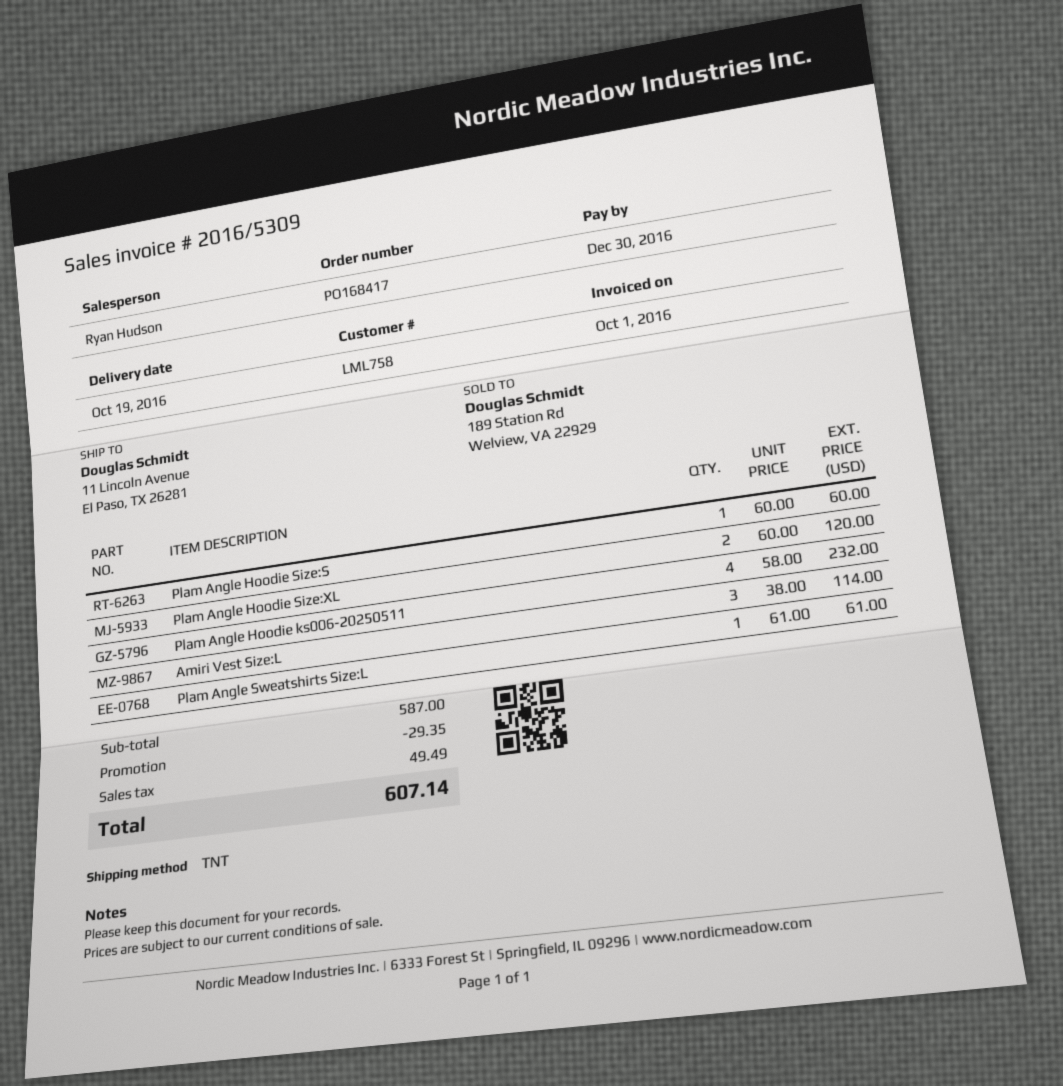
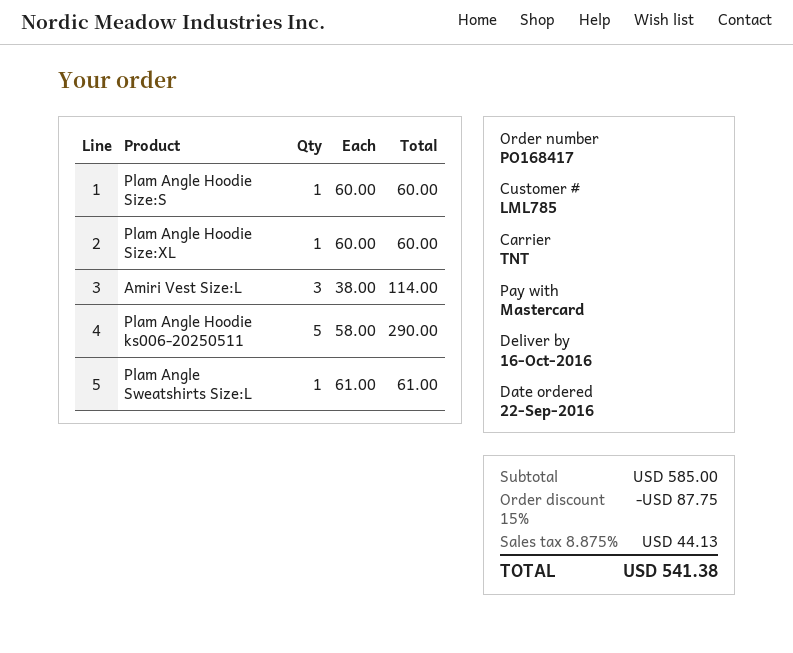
delivery date: 2016-10-19 -> 2016-10-16
customer number: LML758 -> LML785
Plam Angle Hoodie Size:XL: 2 x 60.00 = 120.00 -> 1 x 60.00 = 60.00
Plam Angle Hoodie ks006-20250511: 4 x 58.00 = 232.00 -> 5 x 58.00 = 290.00
subtotal: 587.00 -> 585.00
discount: 29.35 -> 87.75
tax: 49.49 -> 44.13
total: 607.14 -> 541.38

